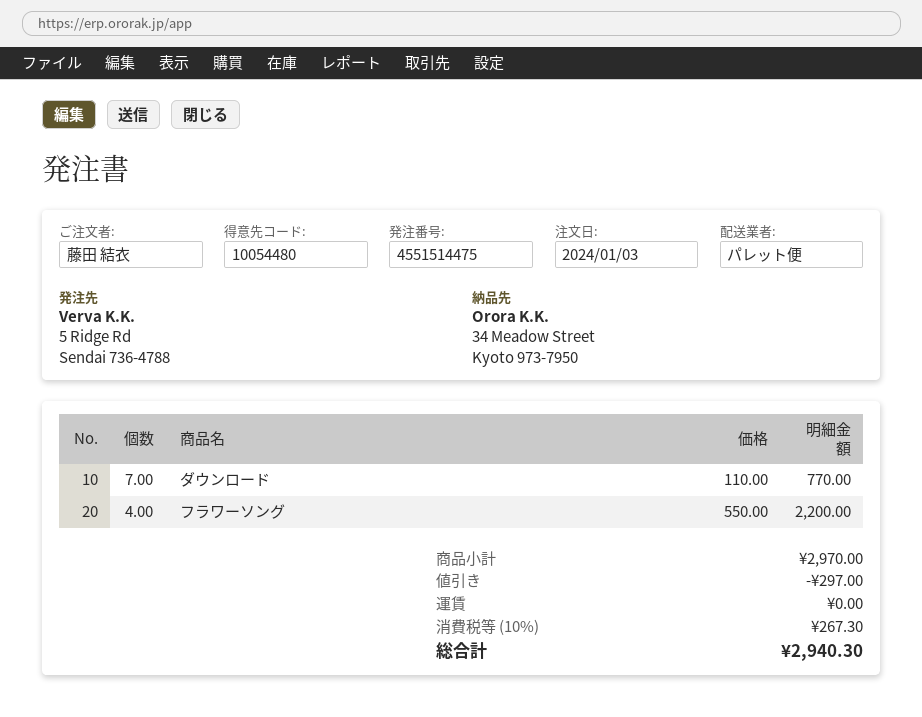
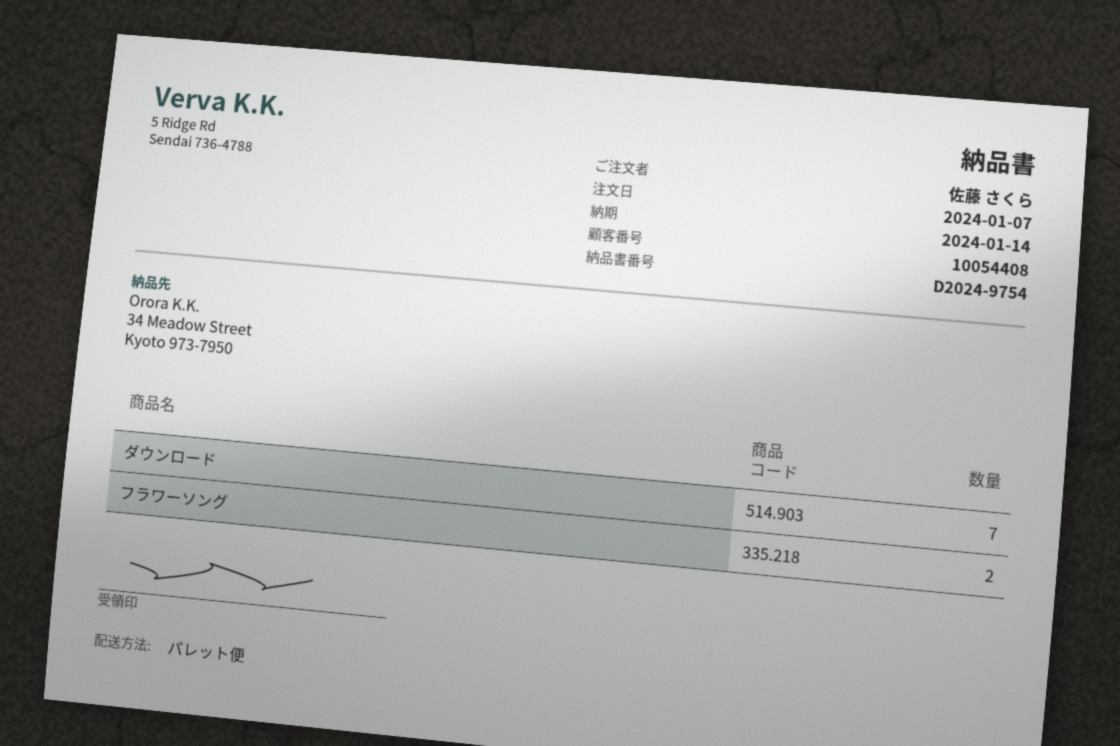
order date: 2024-01-03 -> 2024-01-07
customer number: 10054480 -> 10054408
ordered by: 藤田 結衣 -> 佐藤 さくら
フラワーソング: 4 -> 2

